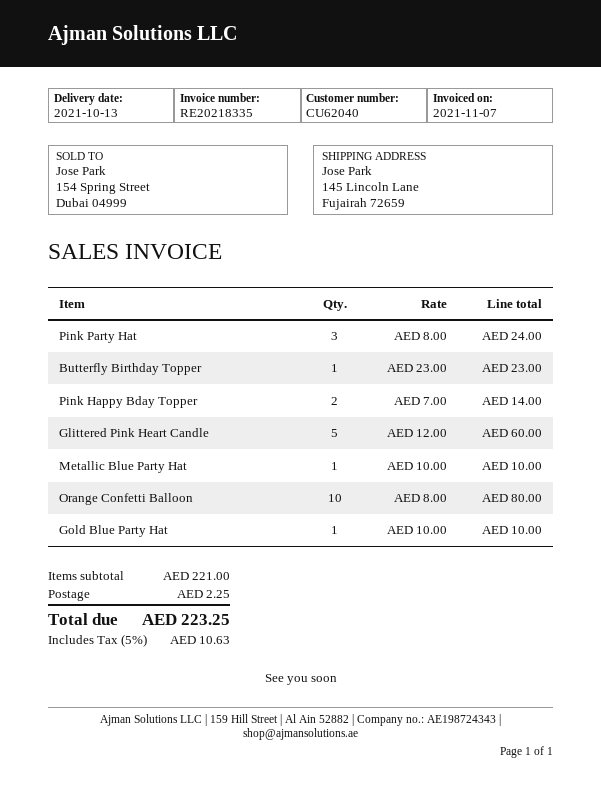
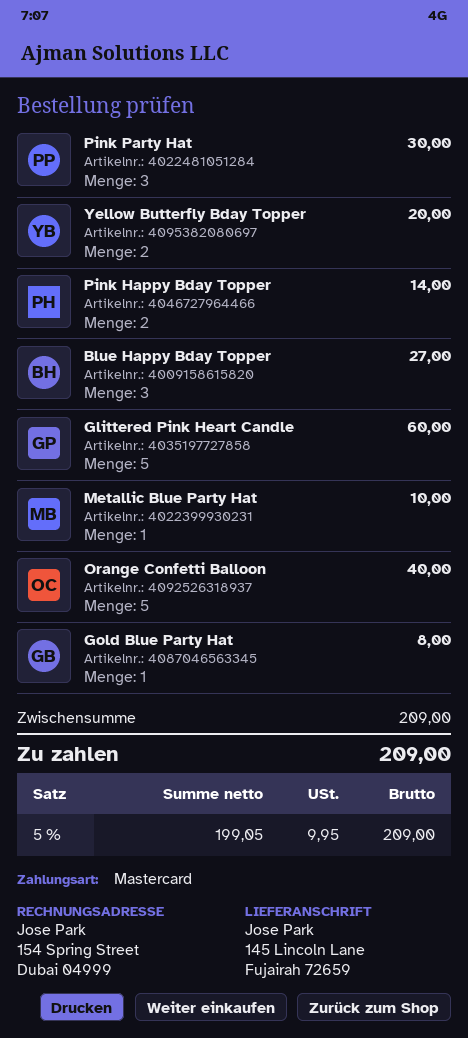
Pink Party Hat: 3 for 24.00 -> 3 for 30.00
Butterfly Birthday Topper: 1 for 23.00 -> none
Orange Confetti Balloon: 10 for 80.00 -> 5 for 40.00
Gold Blue Party Hat: 1 for 10.00 -> 1 for 8.00
Yellow Butterfly Bday Topper: none -> 2 for 20.00
Blue Happy Bday Topper: none -> 3 for 27.00
subtotal: 221.00 -> 209.00
shipping: 2.25 -> none
tax: 5% = 10.63 -> 5% = 9.95
total: 223.25 -> 209.00

